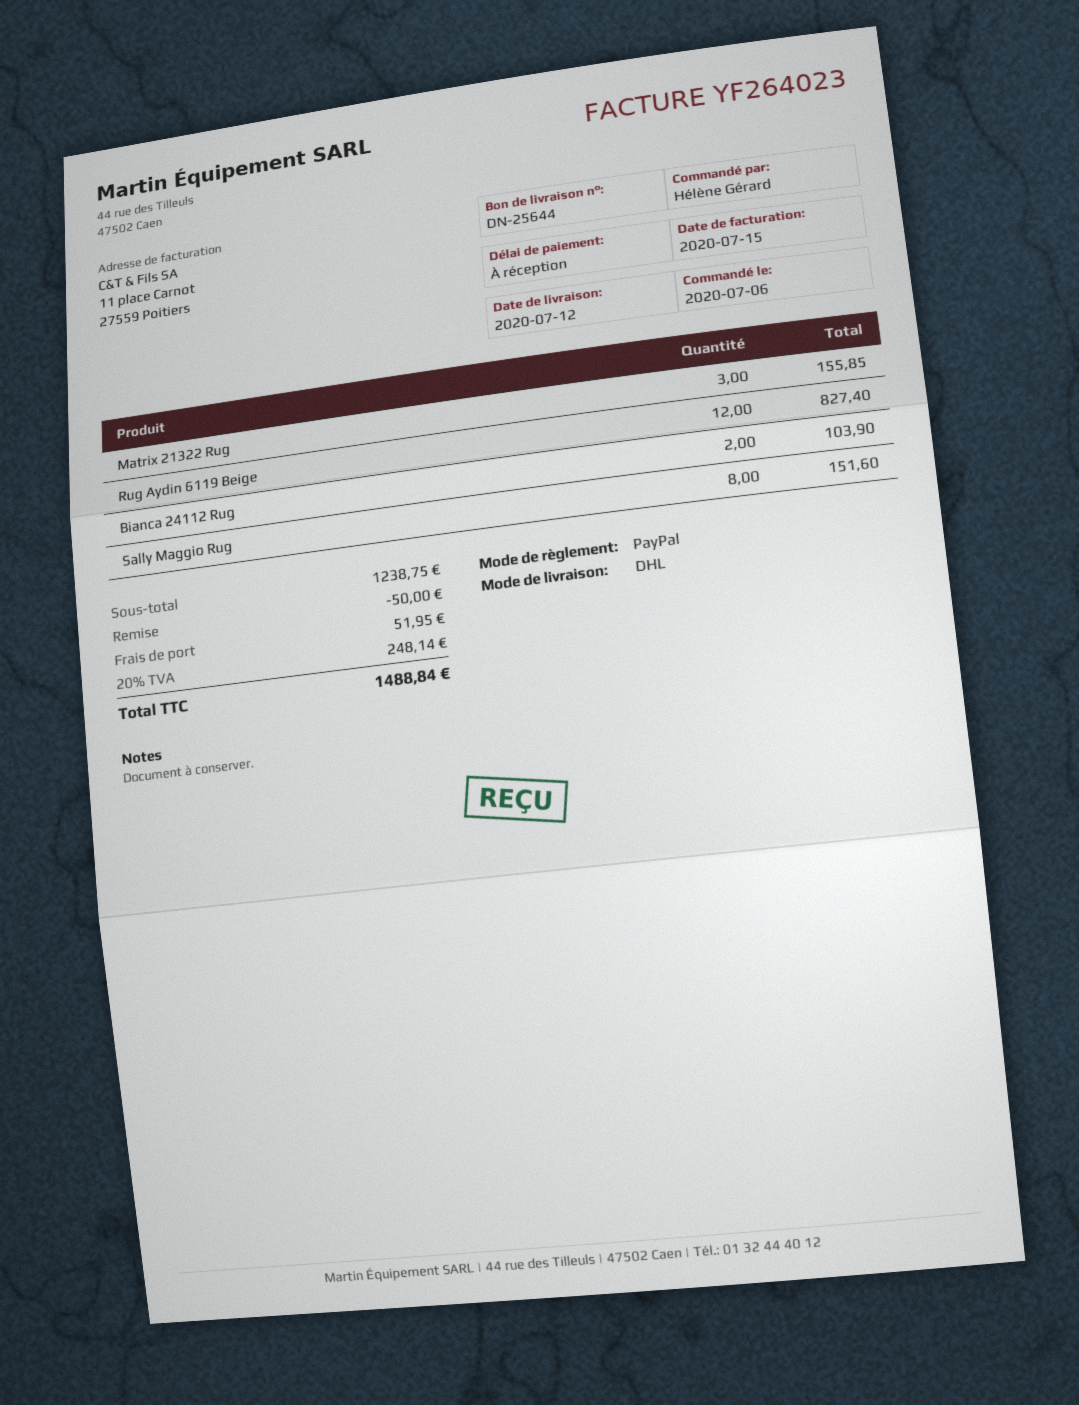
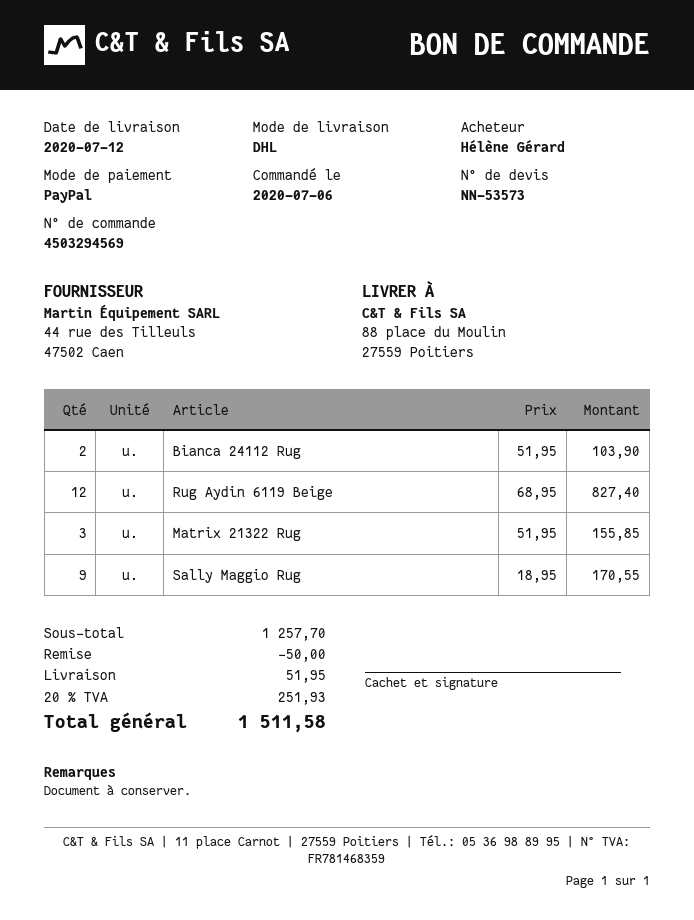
Sally Maggio Rug: 8 for 151.60 -> 9 for 170.55
subtotal: 1238.75 -> 1257.70
tax: 20% = 248.14 -> 20% = 251.93
total: 1488.84 -> 1511.58

